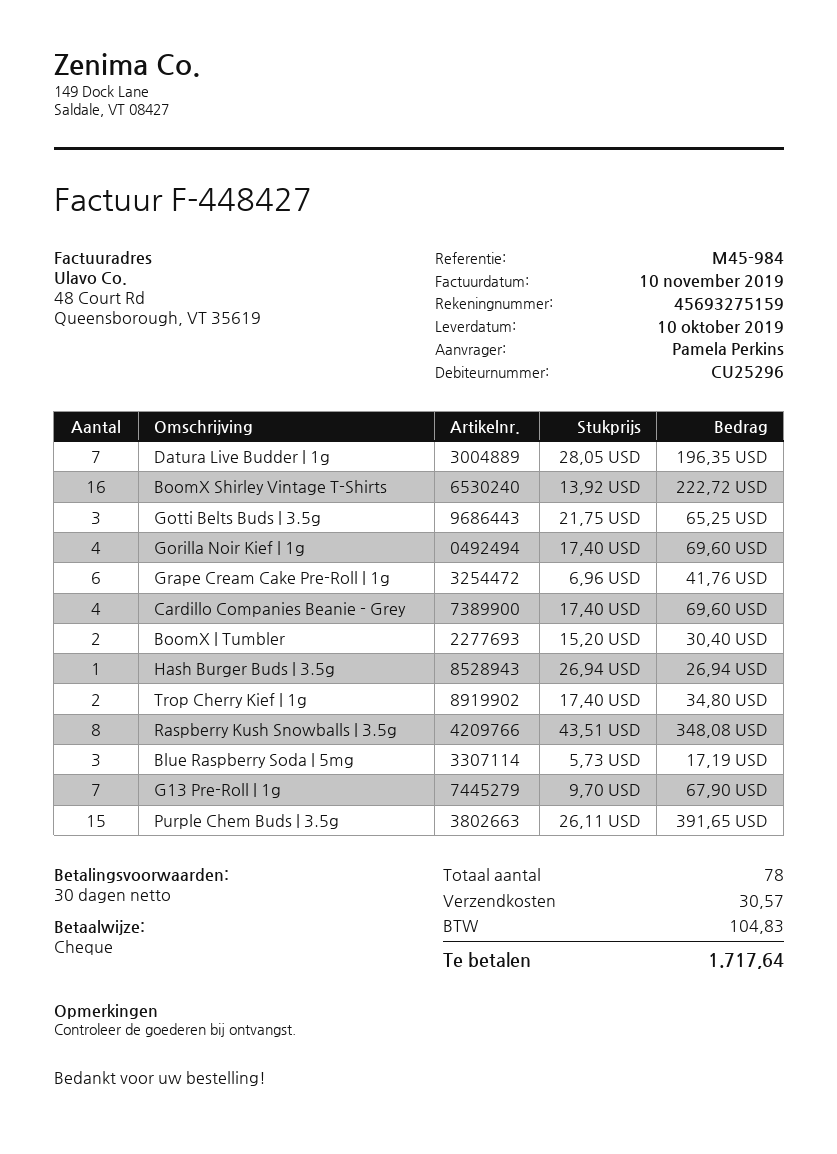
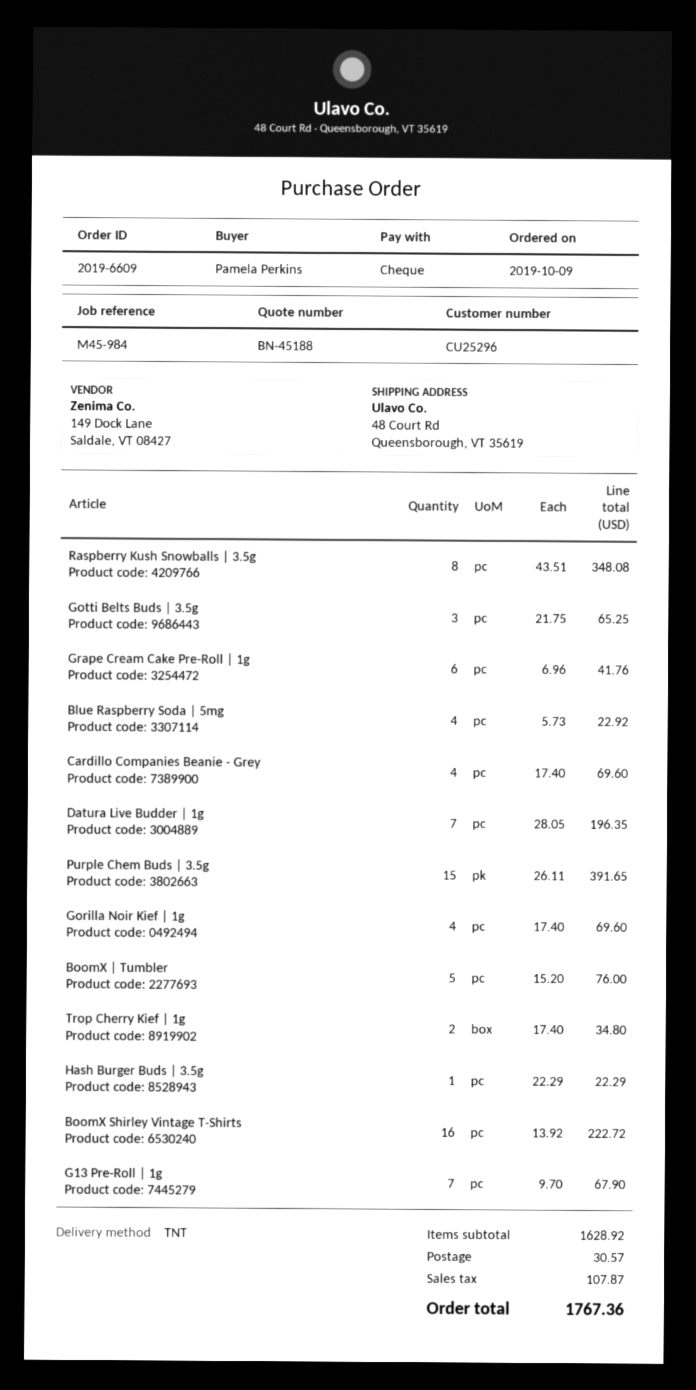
BoomX | Tumbler: 2 x 15.20 = 30.40 -> 5 x 15.20 = 76.00
Hash Burger Buds | 3.5g: 1 x 26.94 = 26.94 -> 1 x 22.29 = 22.29
Blue Raspberry Soda | 5mg: 3 x 5.73 = 17.19 -> 4 x 5.73 = 22.92
tax: 104.83 -> 107.87
total: 1717.64 -> 1767.36

